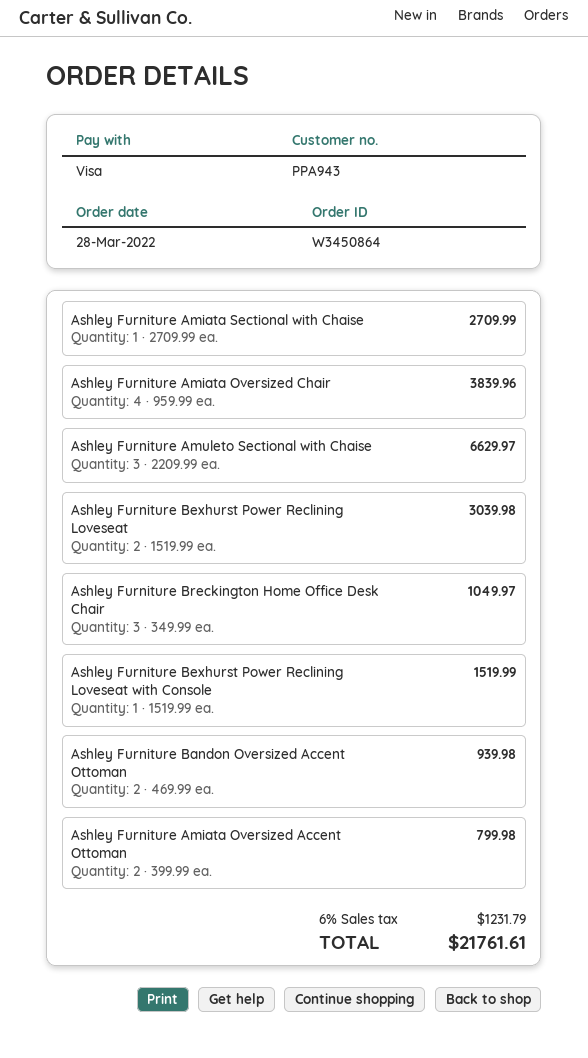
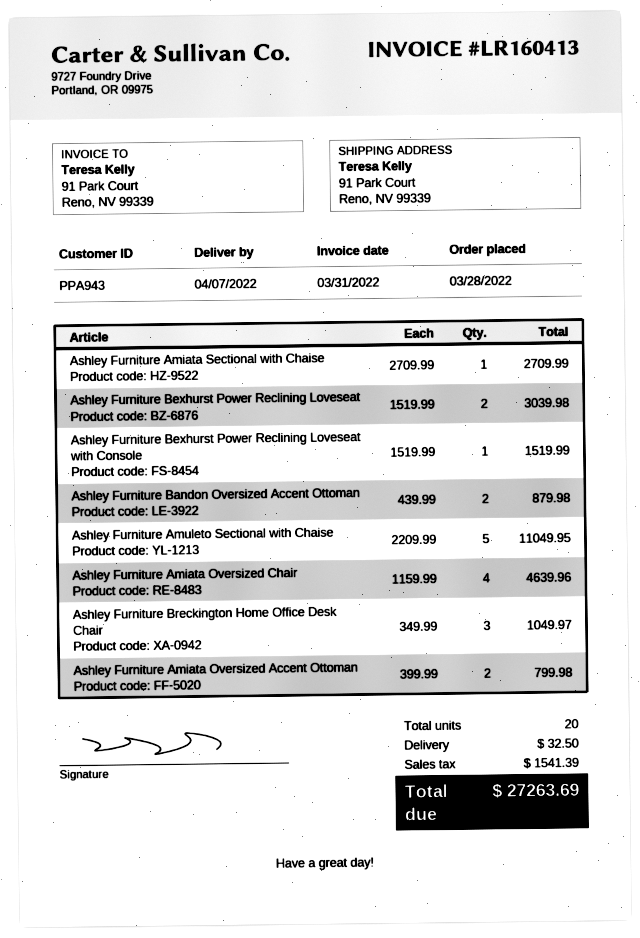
Ashley Furniture Amiata Oversized Chair: 4 x 959.99 = 3839.96 -> 4 x 1159.99 = 4639.96
Ashley Furniture Amuleto Sectional with Chaise: 3 x 2209.99 = 6629.97 -> 5 x 2209.99 = 11049.95
Ashley Furniture Bandon Oversized Accent Ottoman: 2 x 469.99 = 939.98 -> 2 x 439.99 = 879.98
shipping: none -> 32.50
tax: 1231.79 -> 1541.39
total: 21761.61 -> 27263.69

